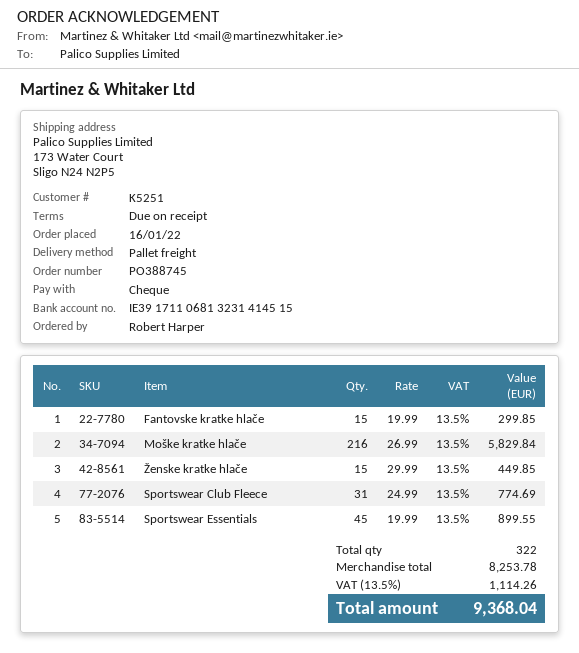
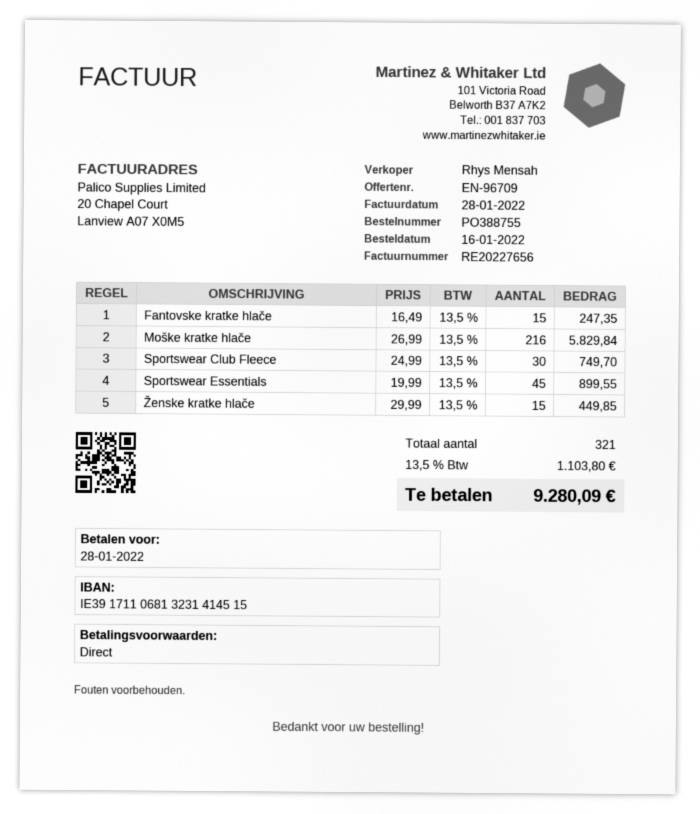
order number: PO388745 -> PO388755
Fantovske kratke hlače: 15 x 19.99 = 299.85 -> 15 x 16.49 = 247.35
Sportswear Club Fleece: 31 x 24.99 = 774.69 -> 30 x 24.99 = 749.70
total quantity: 322 -> 321
tax: 13.5% = 1114.26 -> 13.5% = 1103.80
total: 9368.04 -> 9280.09

